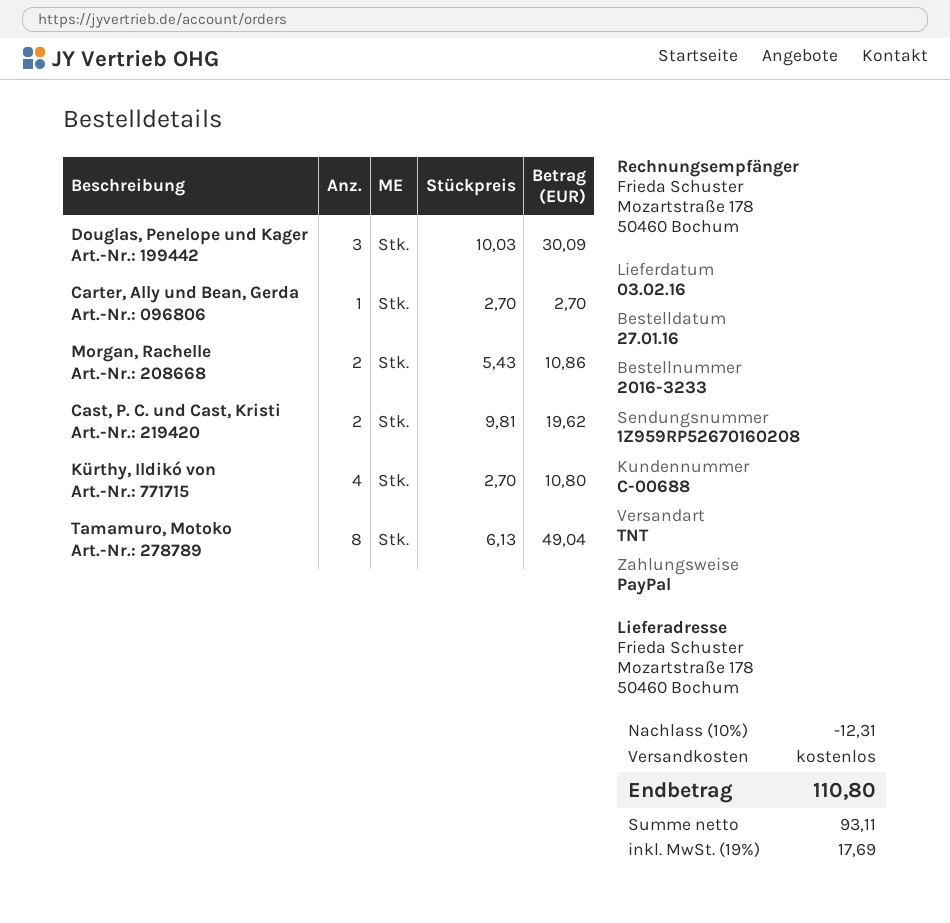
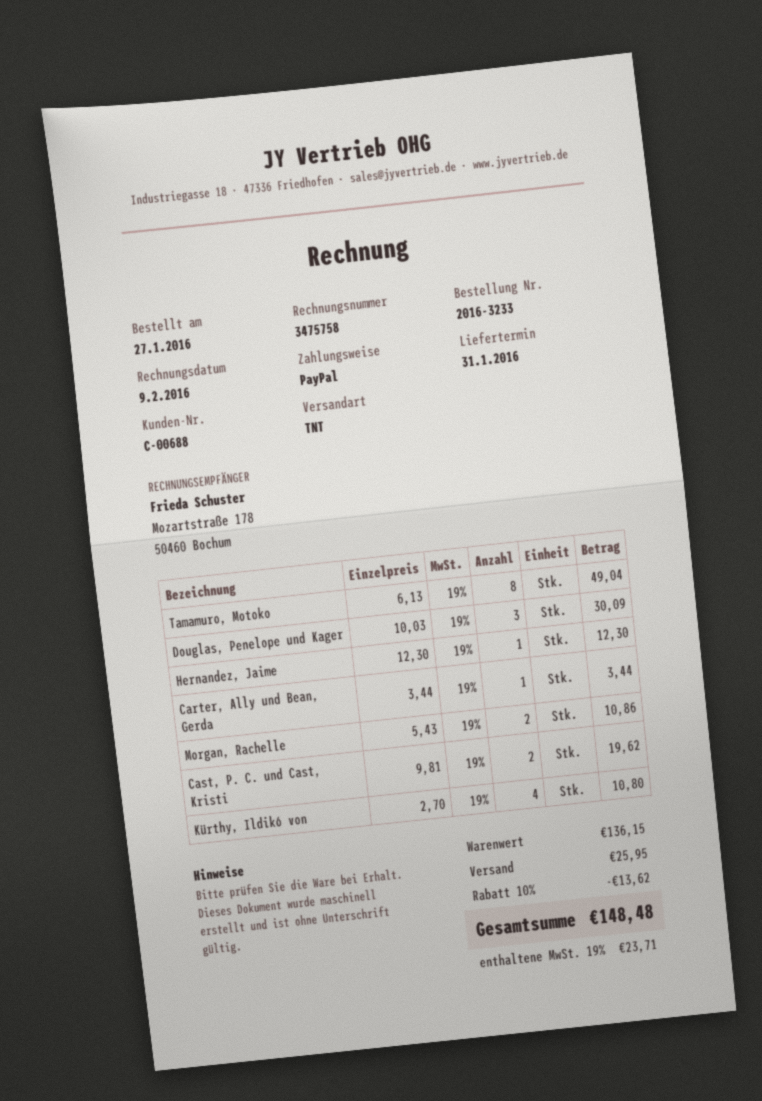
delivery date: 2016-02-03 -> 2016-01-31
Carter, Ally und Bean, Gerda: 1 x 2.70 = 2.70 -> 1 x 3.44 = 3.44
Hernandez, Jaime: none -> 1 x 12.30 = 12.30
discount: 10% = 12.31 -> 10% = 13.62
shipping: 0.00 -> 25.95
tax: 19% = 17.69 -> 19% = 23.71
total: 110.80 -> 148.48

